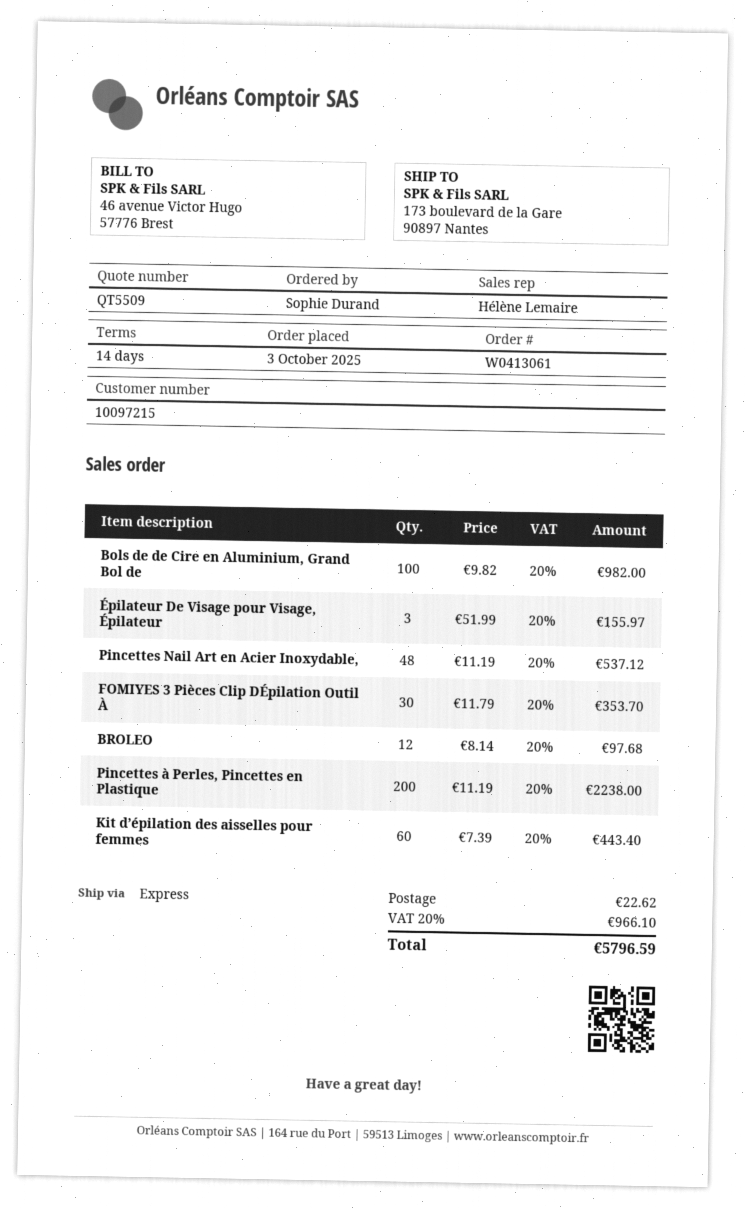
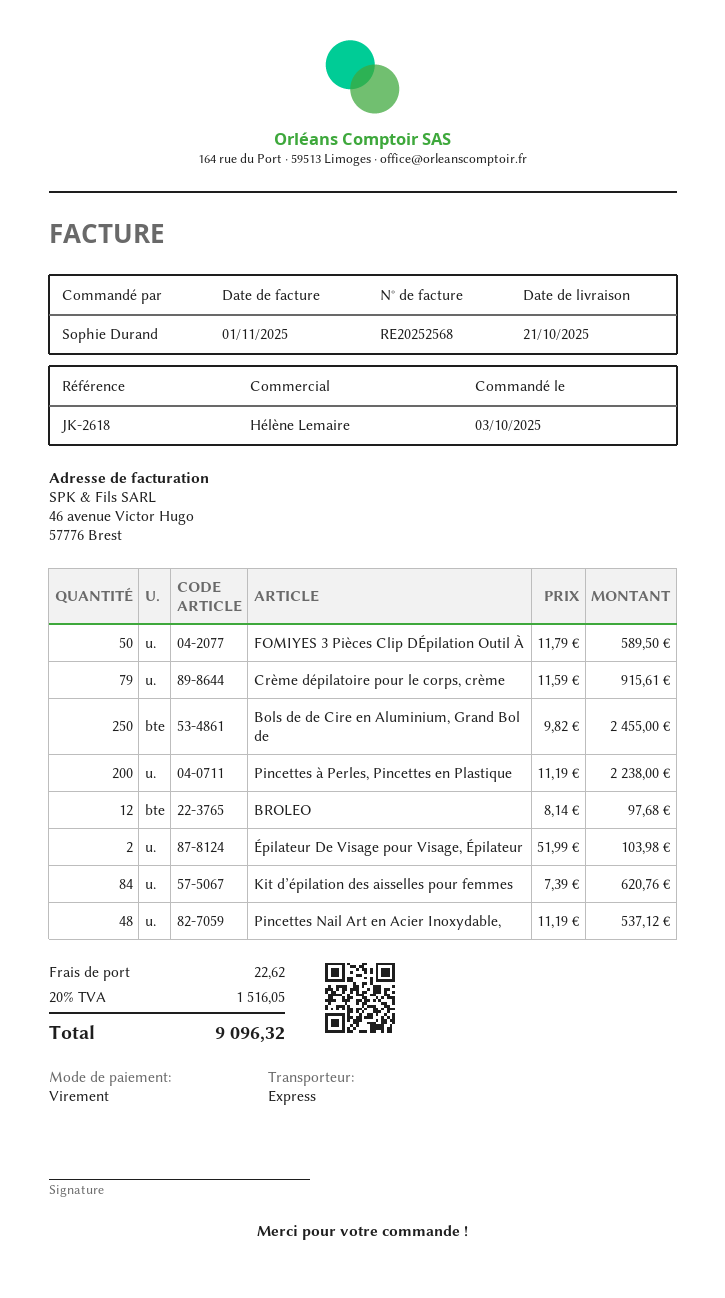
Bols de de Cire en Aluminium, Grand Bol de: 100 x 9.82 = 982.00 -> 250 x 9.82 = 2455.00
Épilateur De Visage pour Visage, Épilateur: 3 x 51.99 = 155.97 -> 2 x 51.99 = 103.98
FOMIYES 3 Pièces Clip DÉpilation Outil À: 30 x 11.79 = 353.70 -> 50 x 11.79 = 589.50
Kit d’épilation des aisselles pour femmes: 60 x 7.39 = 443.40 -> 84 x 7.39 = 620.76
Crème dépilatoire pour le corps, crème: none -> 79 x 11.59 = 915.61
tax: 20% = 966.10 -> 20% = 1516.05
total: 5796.59 -> 9096.32

